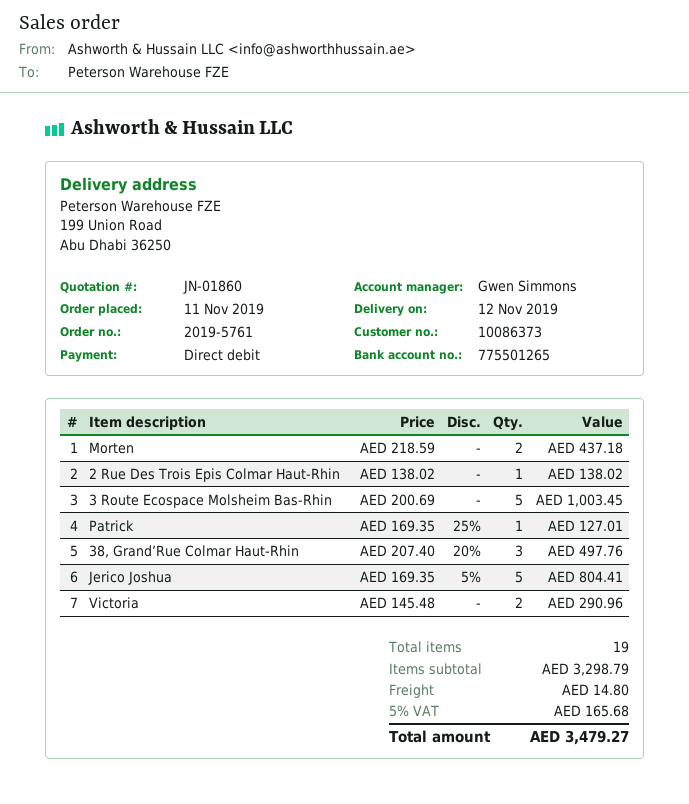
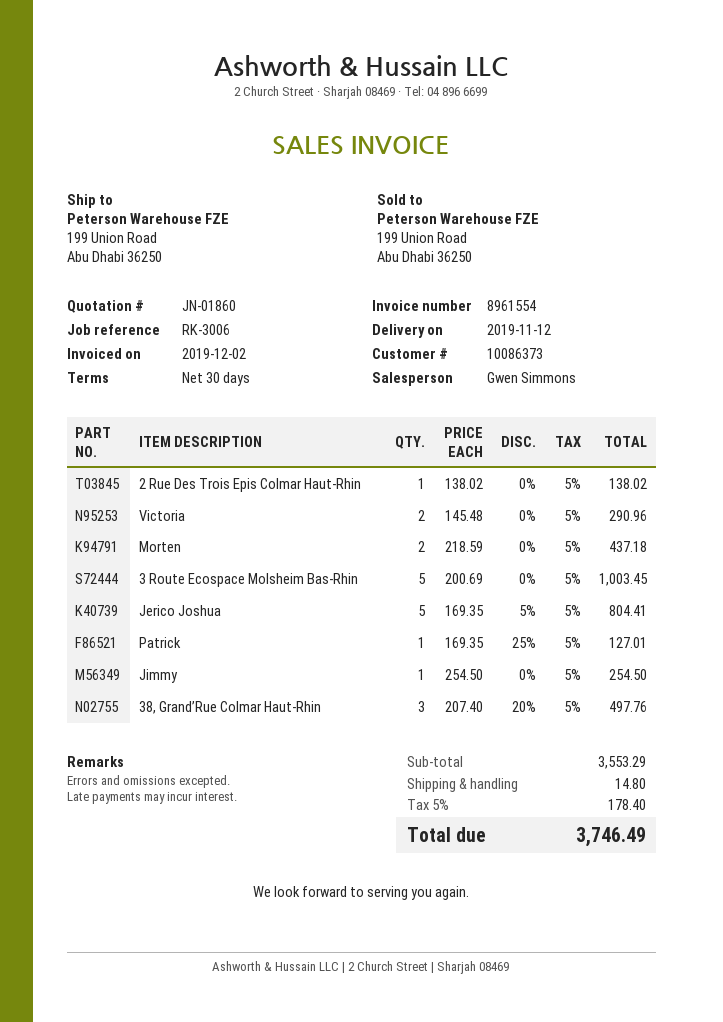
Jimmy: none -> 1 x 254.50 = 254.50
subtotal: 3298.79 -> 3553.29
tax: 5% = 165.68 -> 5% = 178.40
total: 3479.27 -> 3746.49

